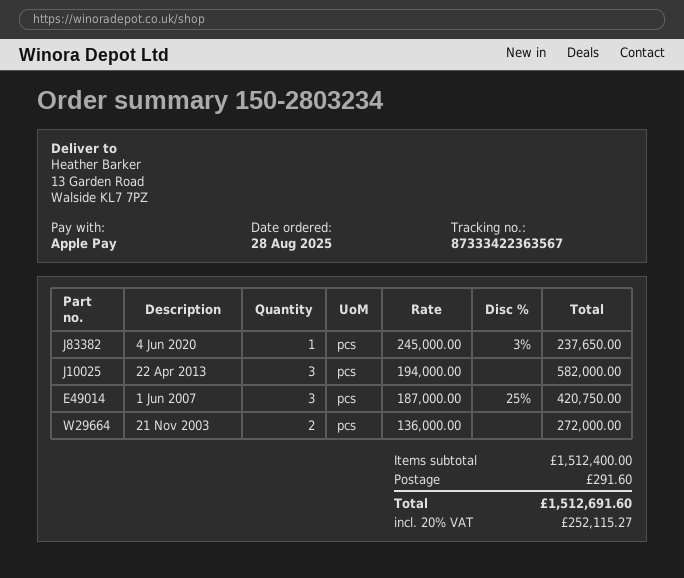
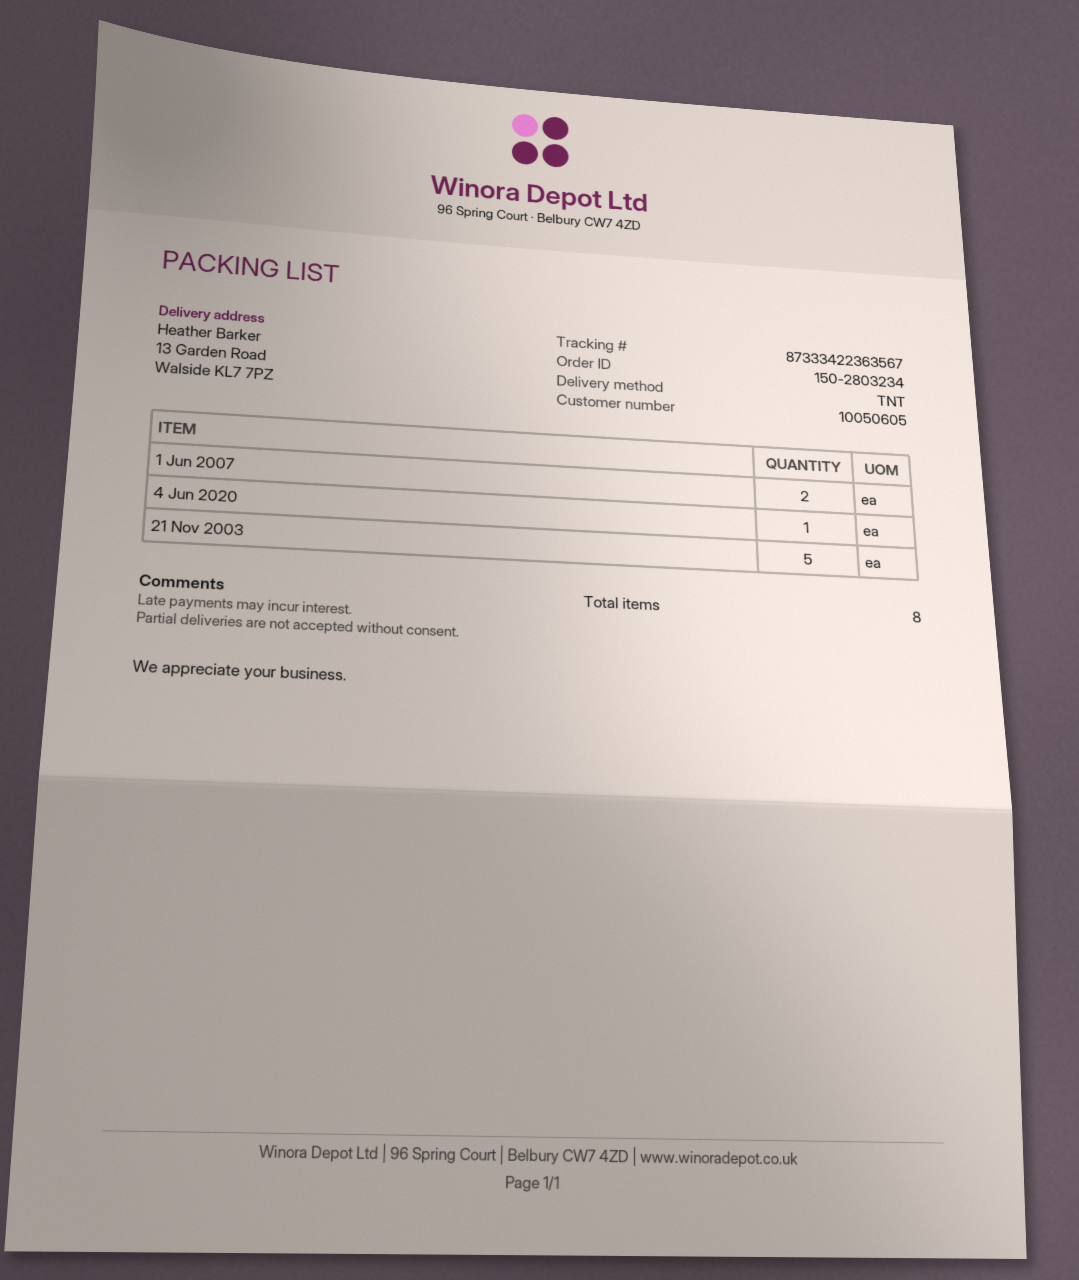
22 Apr 2013: 3 -> none
1 Jun 2007: 3 -> 2
21 Nov 2003: 2 -> 5

